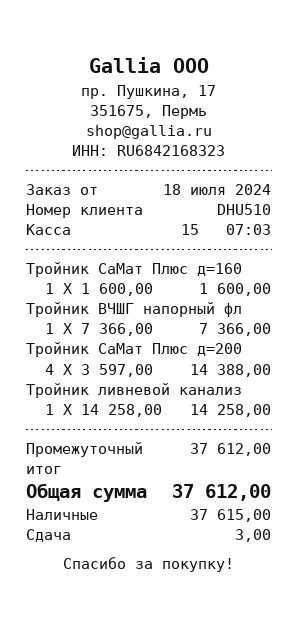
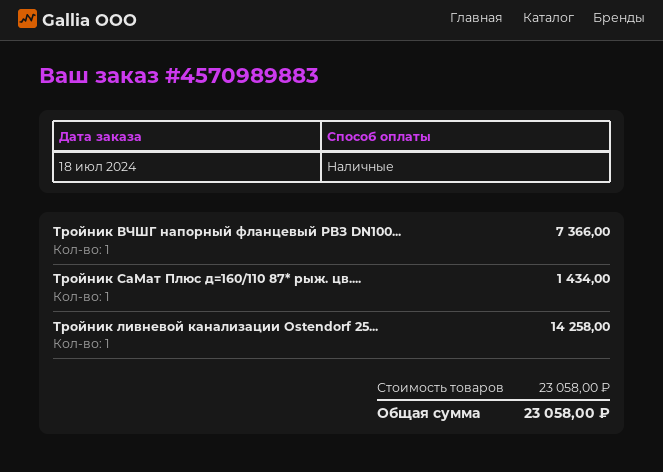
Тройник СаМат Плюс д=160: 1 for 1600.00 -> 1 for 1434.00
Тройник СаМат Плюс д=200: 4 for 14388.00 -> none
subtotal: 37612.00 -> 23058.00
total: 37612.00 -> 23058.00

